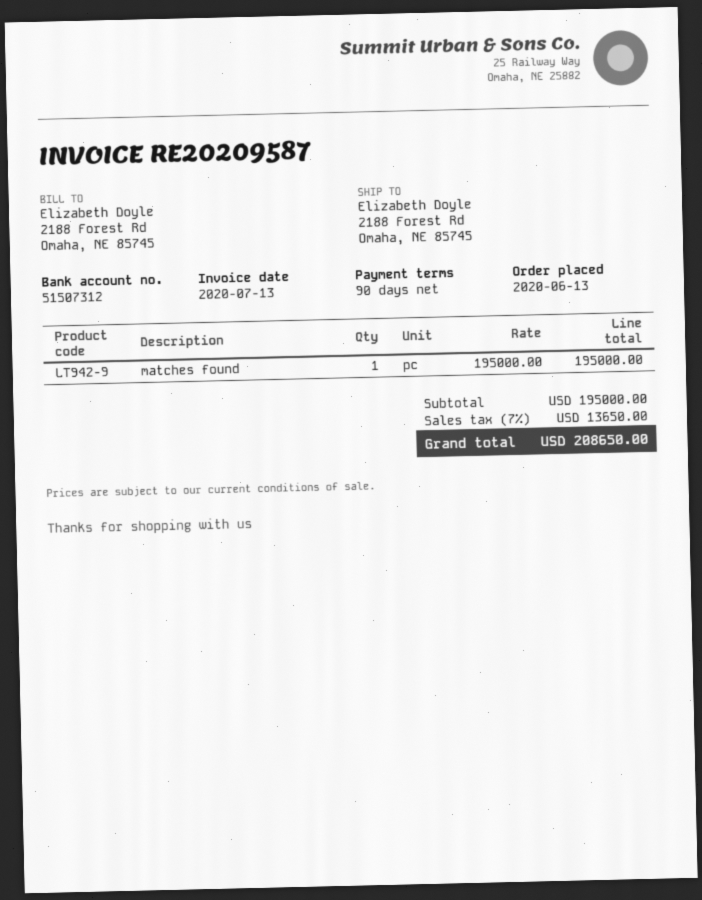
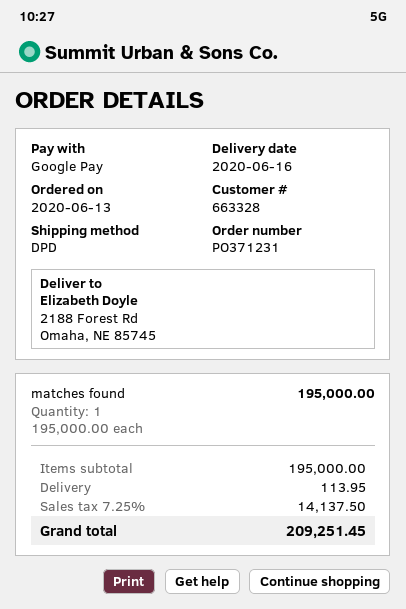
shipping: none -> 113.95
tax: 7% = 13650.00 -> 7.25% = 14137.50
total: 208650.00 -> 209251.45

